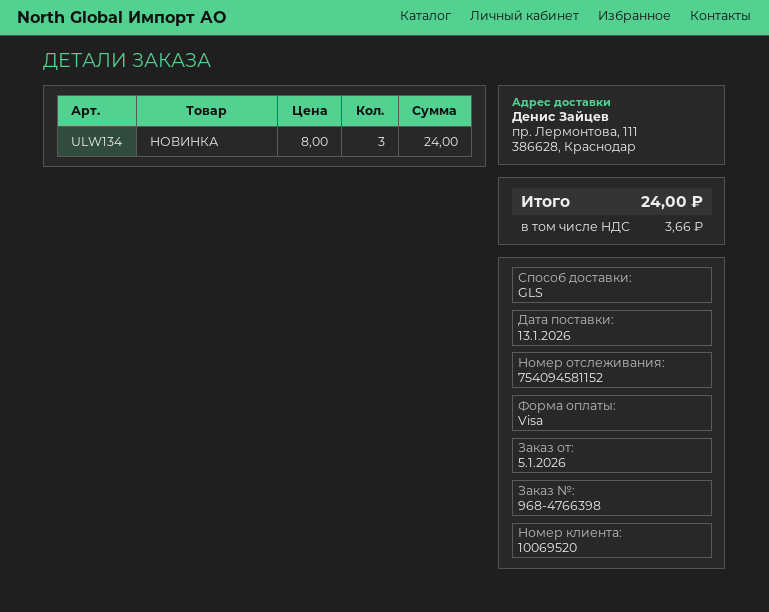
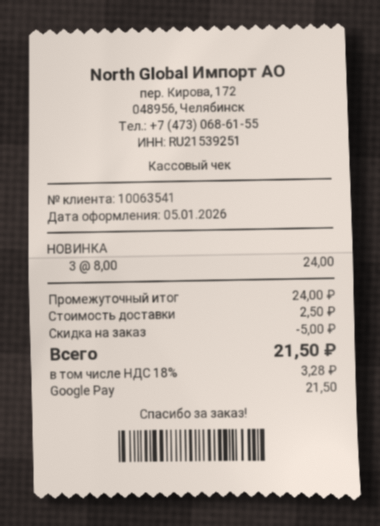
customer number: 10069520 -> 10063541
payment method: Visa -> Google Pay
discount: none -> 5.00
shipping: none -> 2.50
tax: 3.66 -> 3.28
total: 24.00 -> 21.50

